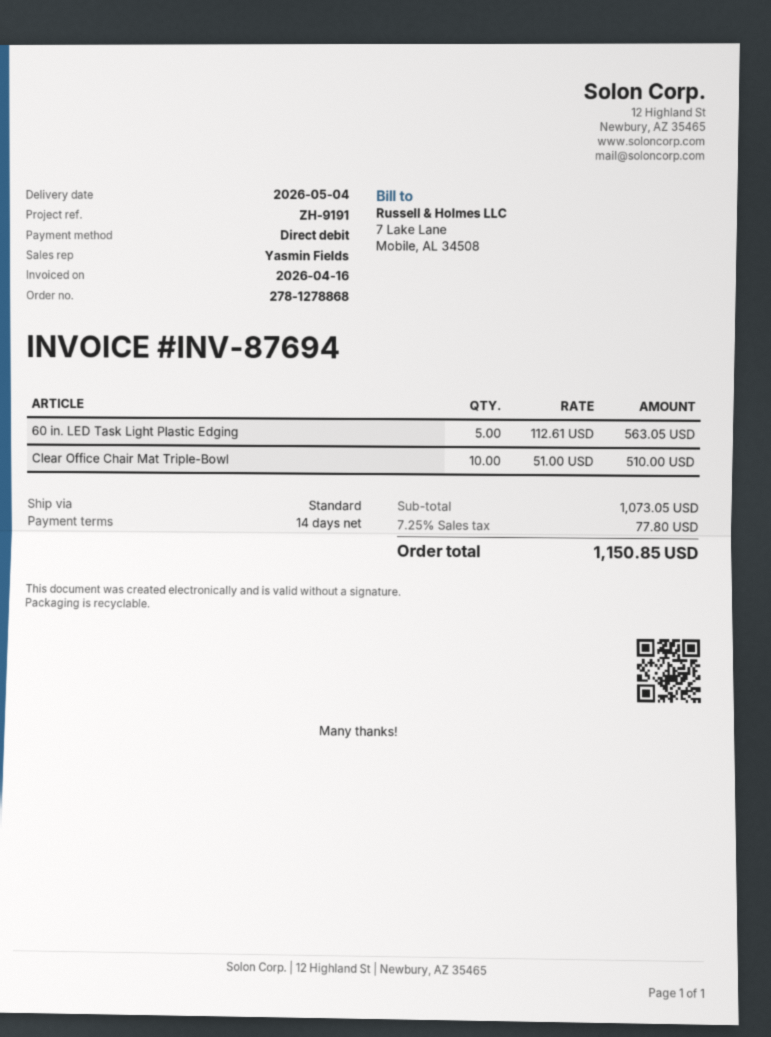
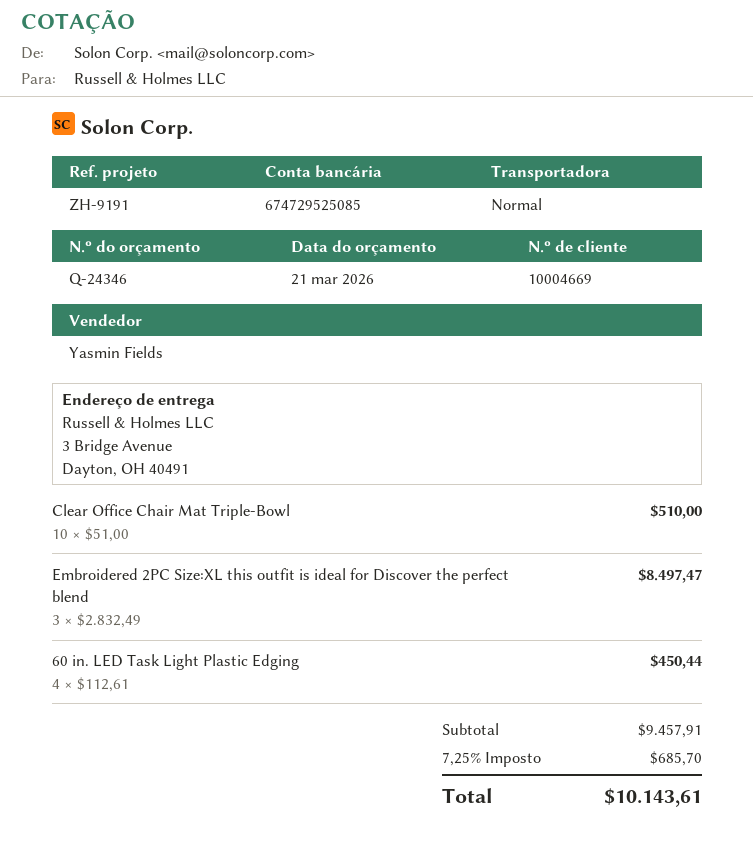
60 in. LED Task Light Plastic Edging: 5 x 112.61 = 563.05 -> 4 x 112.61 = 450.44
Embroidered 2PC Size:XL this outfit is ideal for Discover the perfect blend: none -> 3 x 2832.49 = 8497.47
subtotal: 1073.05 -> 9457.91
tax: 7.25% = 77.80 -> 7.25% = 685.70
total: 1150.85 -> 10143.61

